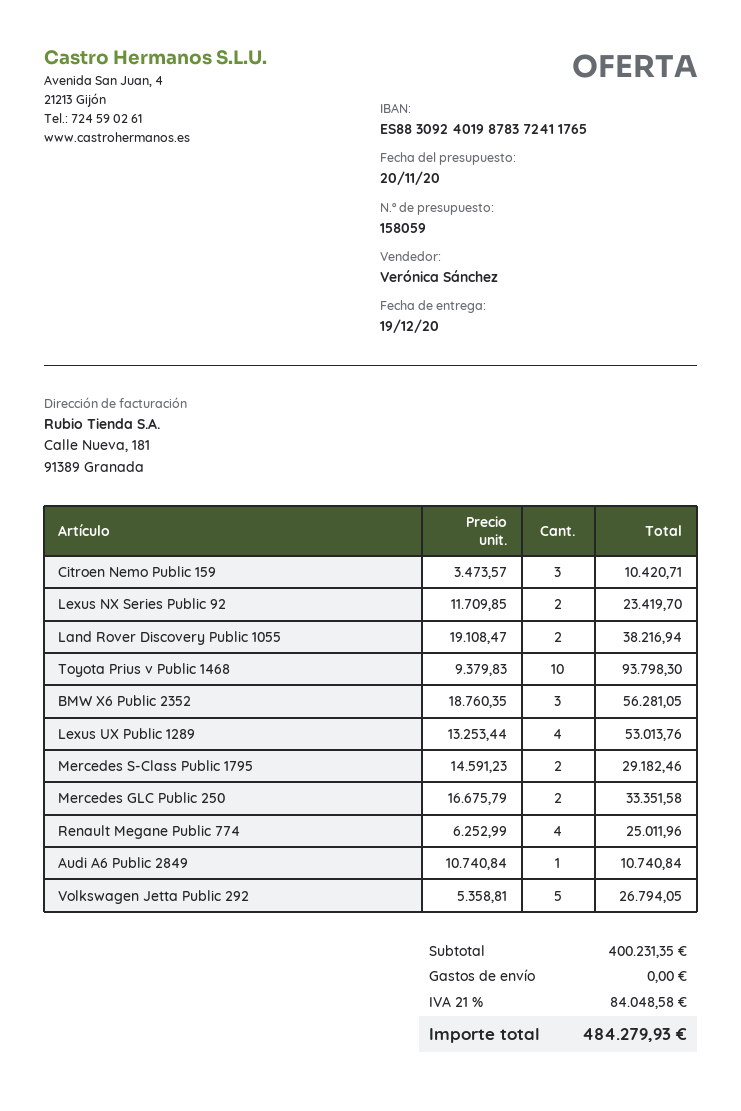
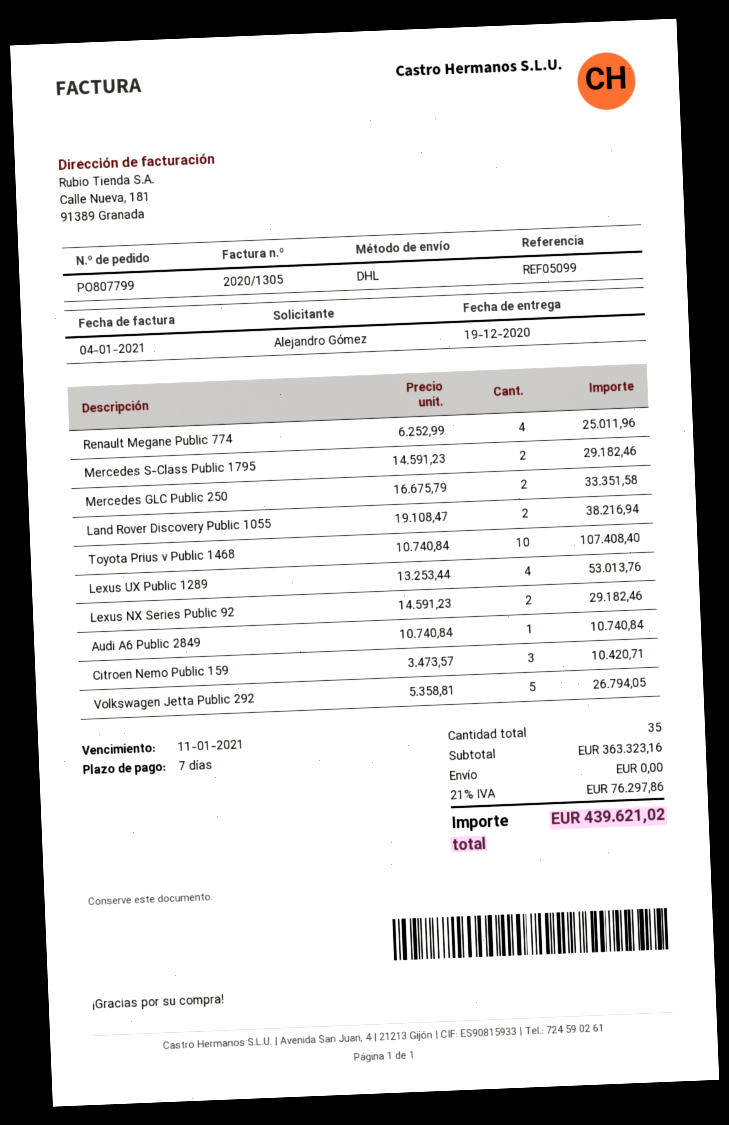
Lexus NX Series Public 92: 2 x 11709.85 = 23419.70 -> 2 x 14591.23 = 29182.46
Toyota Prius v Public 1468: 10 x 9379.83 = 93798.30 -> 10 x 10740.84 = 107408.40
BMW X6 Public 2352: 3 x 18760.35 = 56281.05 -> none
subtotal: 400231.35 -> 363323.16
tax: 21% = 84048.58 -> 21% = 76297.86
total: 484279.93 -> 439621.02

